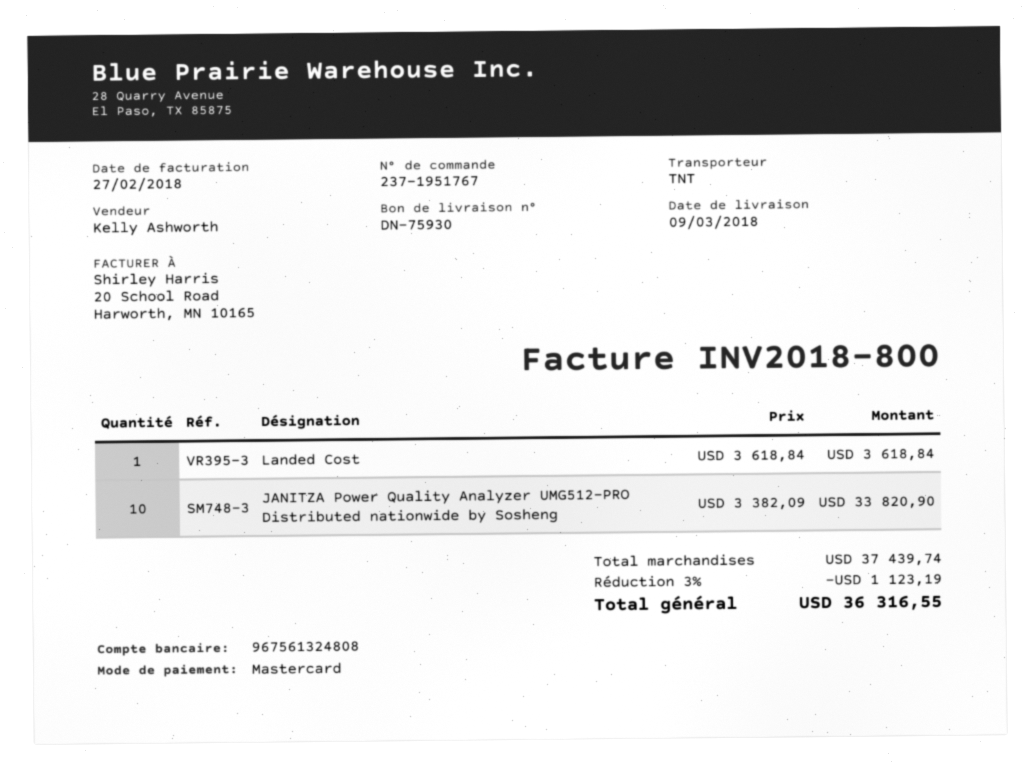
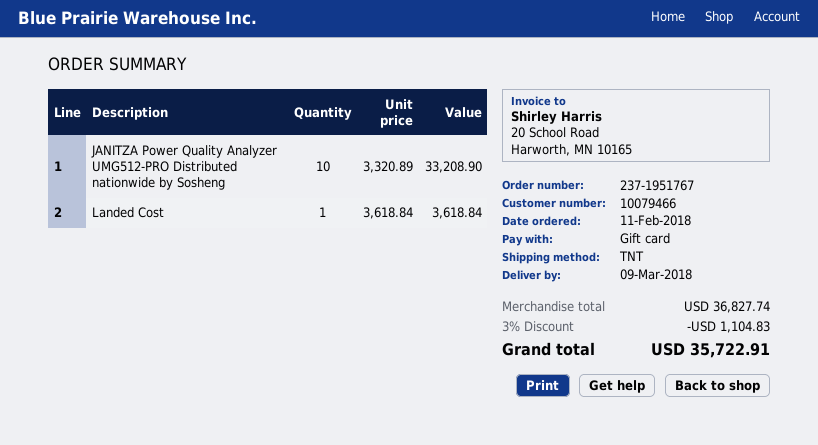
payment method: Mastercard -> gift card
JANITZA Power Quality Analyzer UMG512-PRO Distributed nationwide by Sosheng: 10 x 3382.09 = 33820.90 -> 10 x 3320.89 = 33208.90
subtotal: 37439.74 -> 36827.74
discount: 3% = 1123.19 -> 3% = 1104.83
total: 36316.55 -> 35722.91

